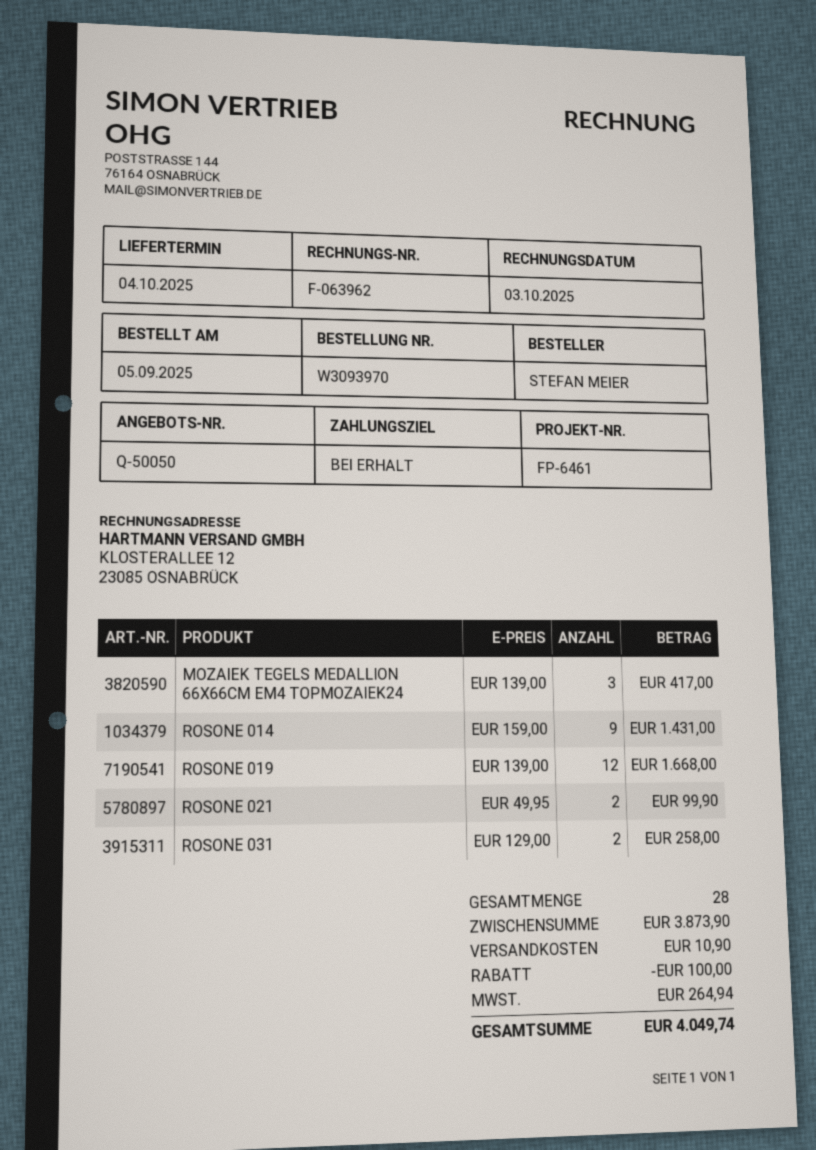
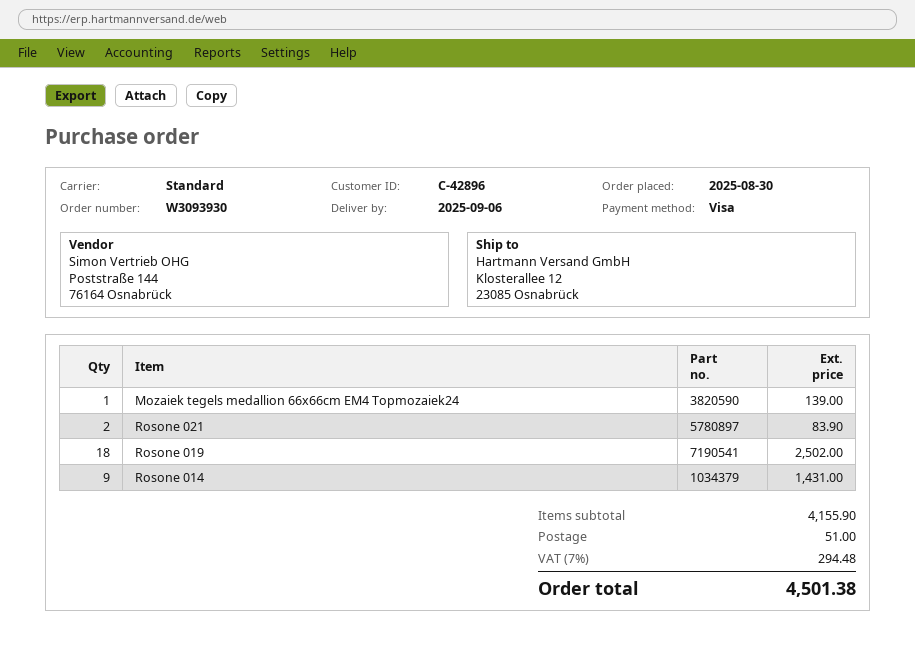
order number: W3093970 -> W3093930
order date: 2025-09-05 -> 2025-08-30
delivery date: 2025-10-04 -> 2025-09-06
MOZAIEK TEGELS MEDALLION 66X66CM EM4 TOPMOZAIEK24: 3 for 417.00 -> 1 for 139.00
ROSONE 019: 12 for 1668.00 -> 18 for 2502.00
ROSONE 021: 2 for 99.90 -> 2 for 83.90
ROSONE 031: 2 for 258.00 -> none
subtotal: 3873.90 -> 4155.90
discount: 100.00 -> none
shipping: 10.90 -> 51.00
tax: 264.94 -> 294.48
total: 4049.74 -> 4501.38

